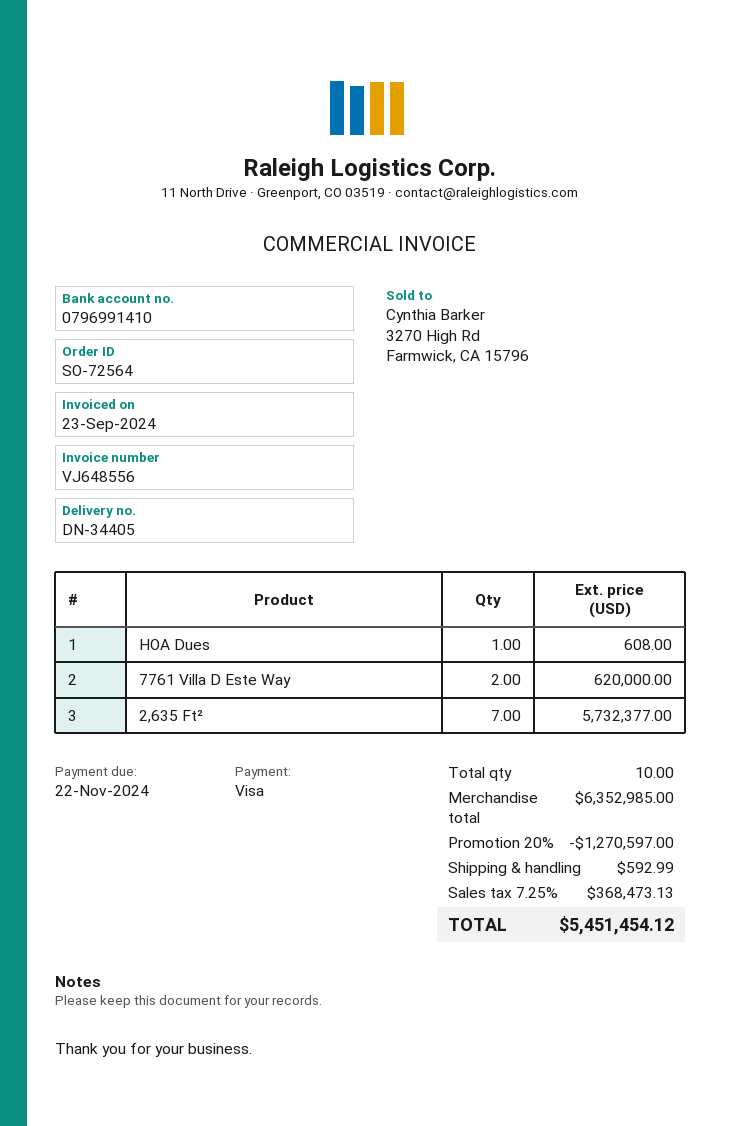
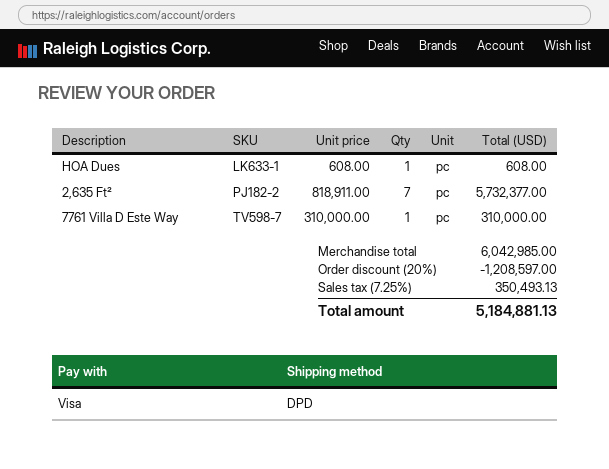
7761 Villa D Este Way: 2 for 620000.00 -> 1 for 310000.00
subtotal: 6352985.00 -> 6042985.00
discount: 20% = 1270597.00 -> 20% = 1208597.00
shipping: 592.99 -> none
tax: 7.25% = 368473.13 -> 7.25% = 350493.13
total: 5451454.12 -> 5184881.13

